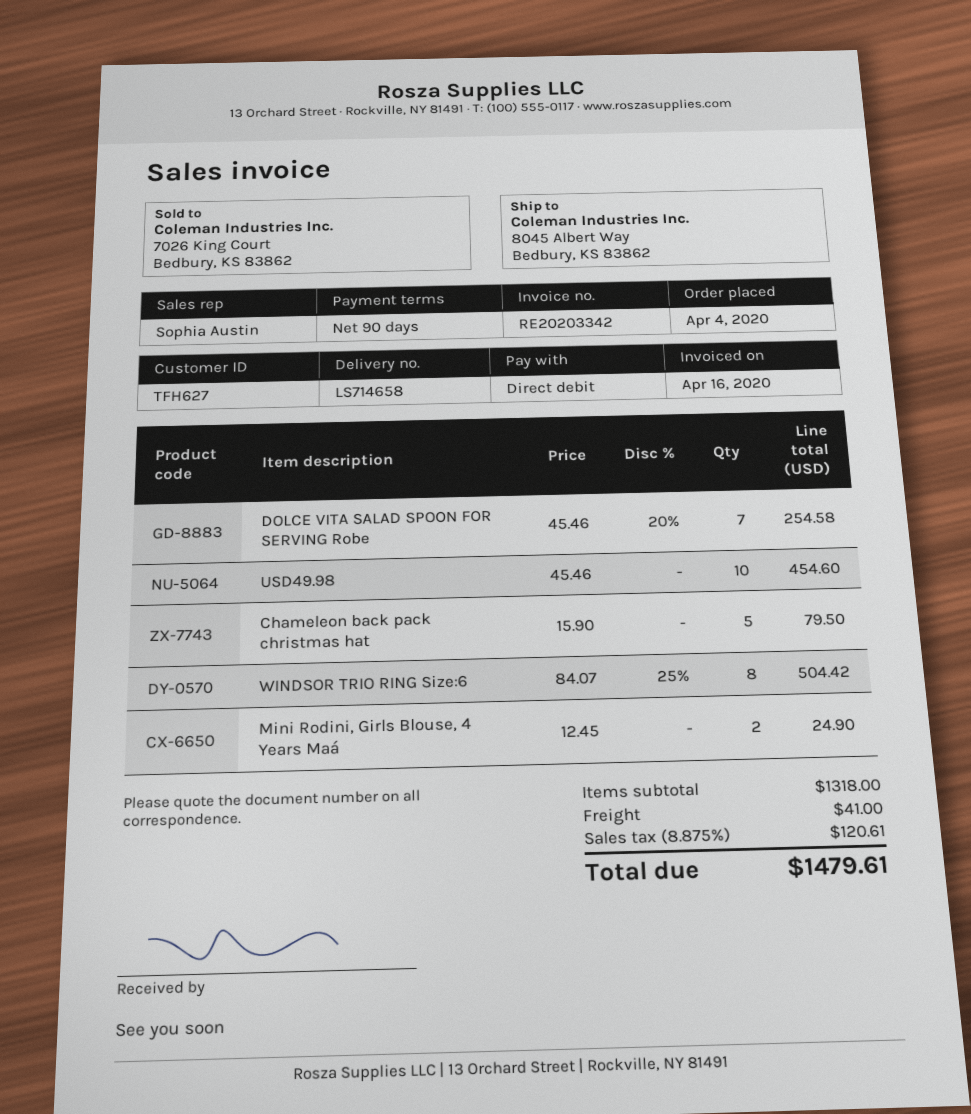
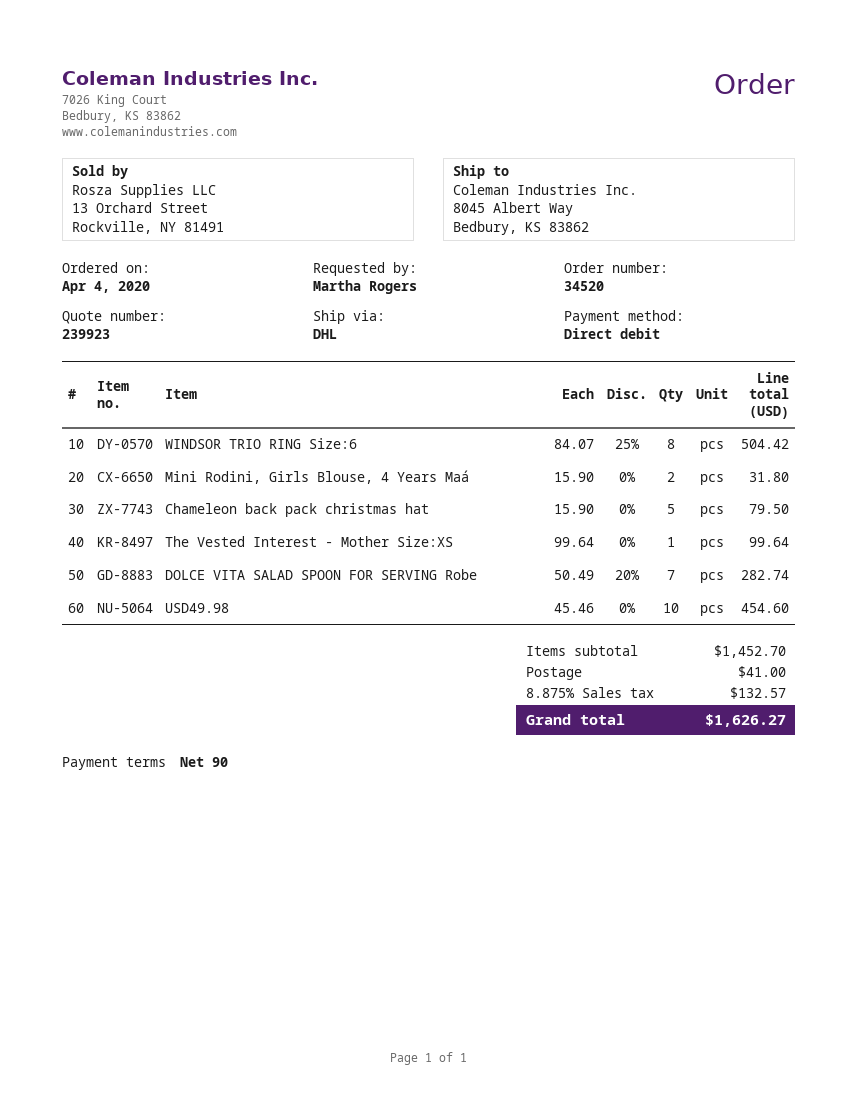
DOLCE VITA SALAD SPOON FOR SERVING Robe: 7 x 45.46 - 20% = 254.58 -> 7 x 50.49 - 20% = 282.74
Mini Rodini, Girls Blouse, 4 Years Maá: 2 x 12.45 = 24.90 -> 2 x 15.90 = 31.80
The Vested Interest - Mother Size:XS: none -> 1 x 99.64 = 99.64
subtotal: 1318.00 -> 1452.70
tax: 8.875% = 120.61 -> 8.875% = 132.57
total: 1479.61 -> 1626.27

